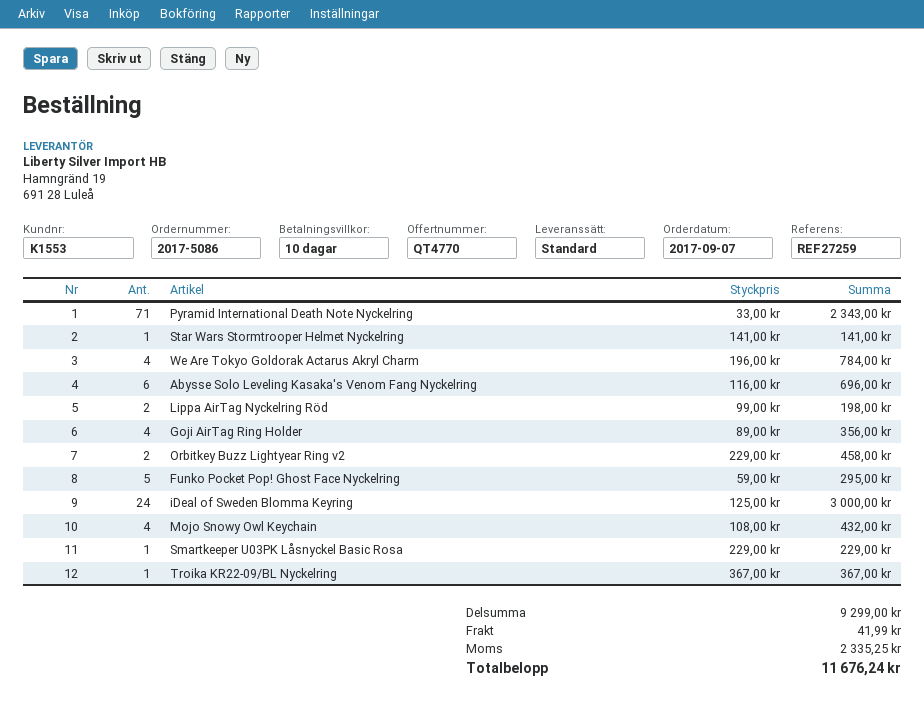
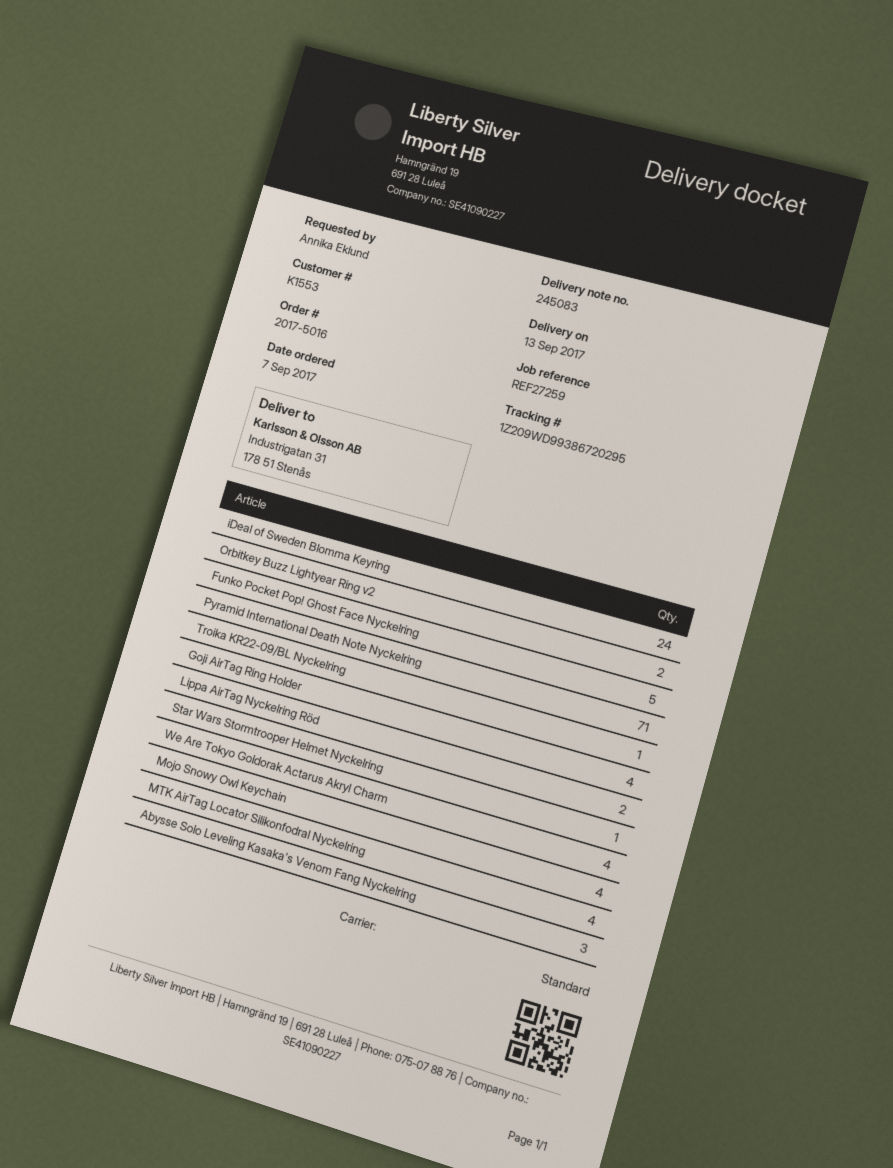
order number: 2017-5086 -> 2017-5016
Abysse Solo Leveling Kasaka's Venom Fang Nyckelring: 6 -> 3
Smartkeeper U03PK Låsnyckel Basic Rosa: 1 -> none
MTK AirTag Locator Silikonfodral Nyckelring: none -> 4

